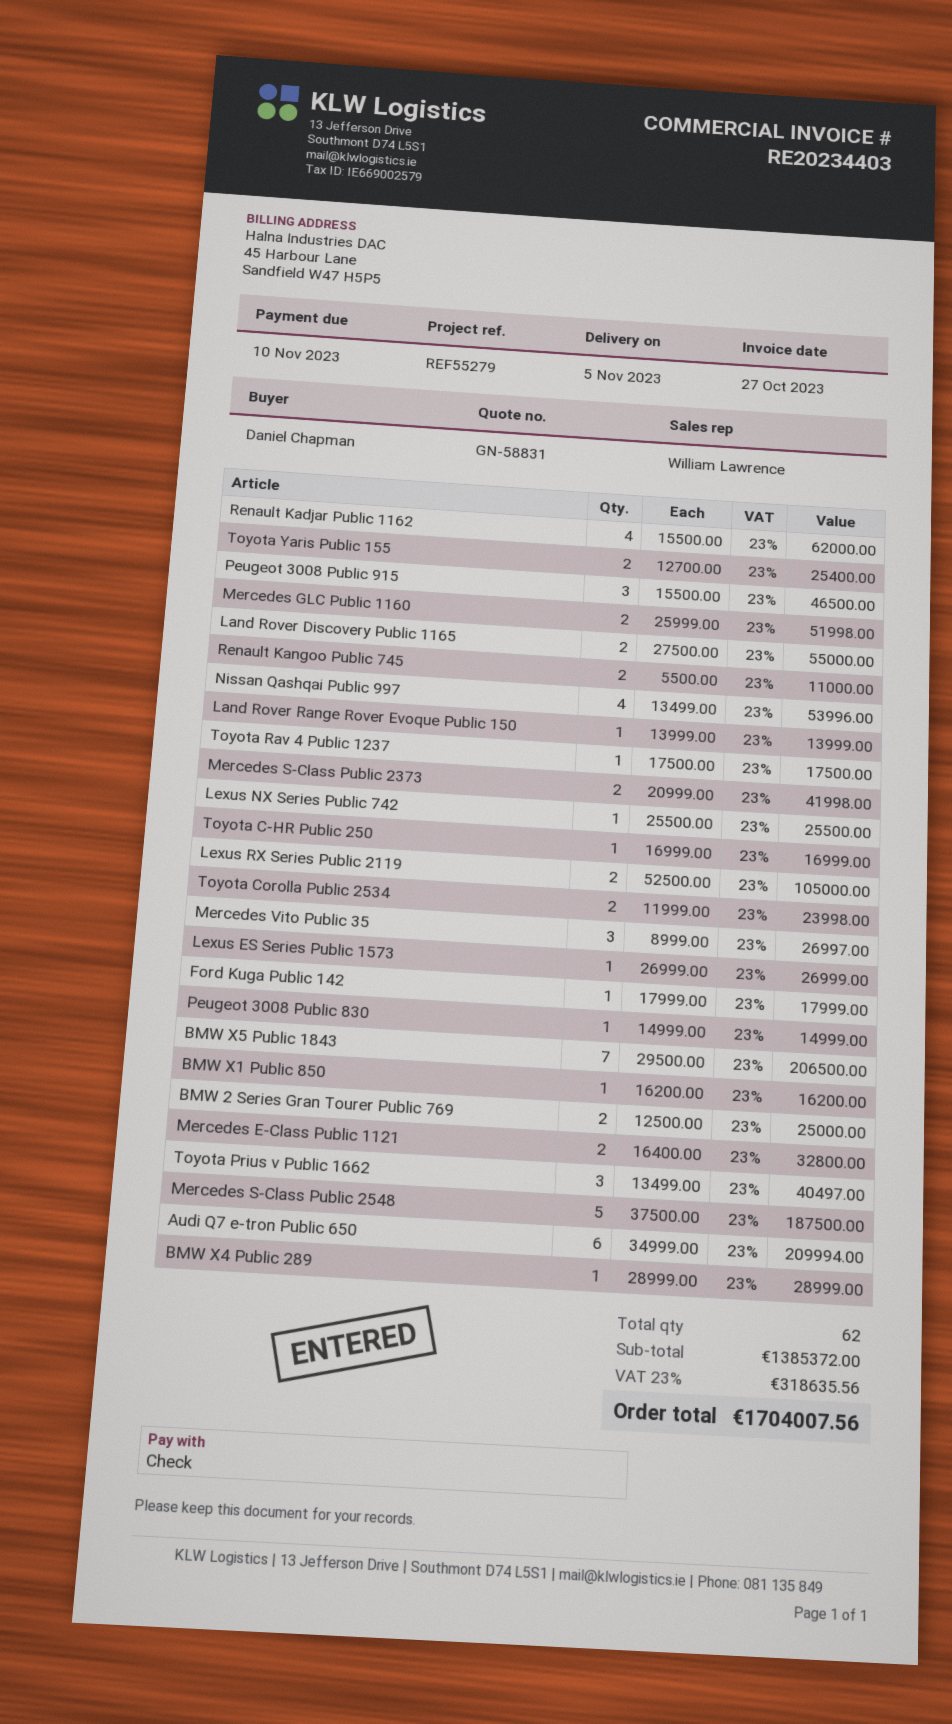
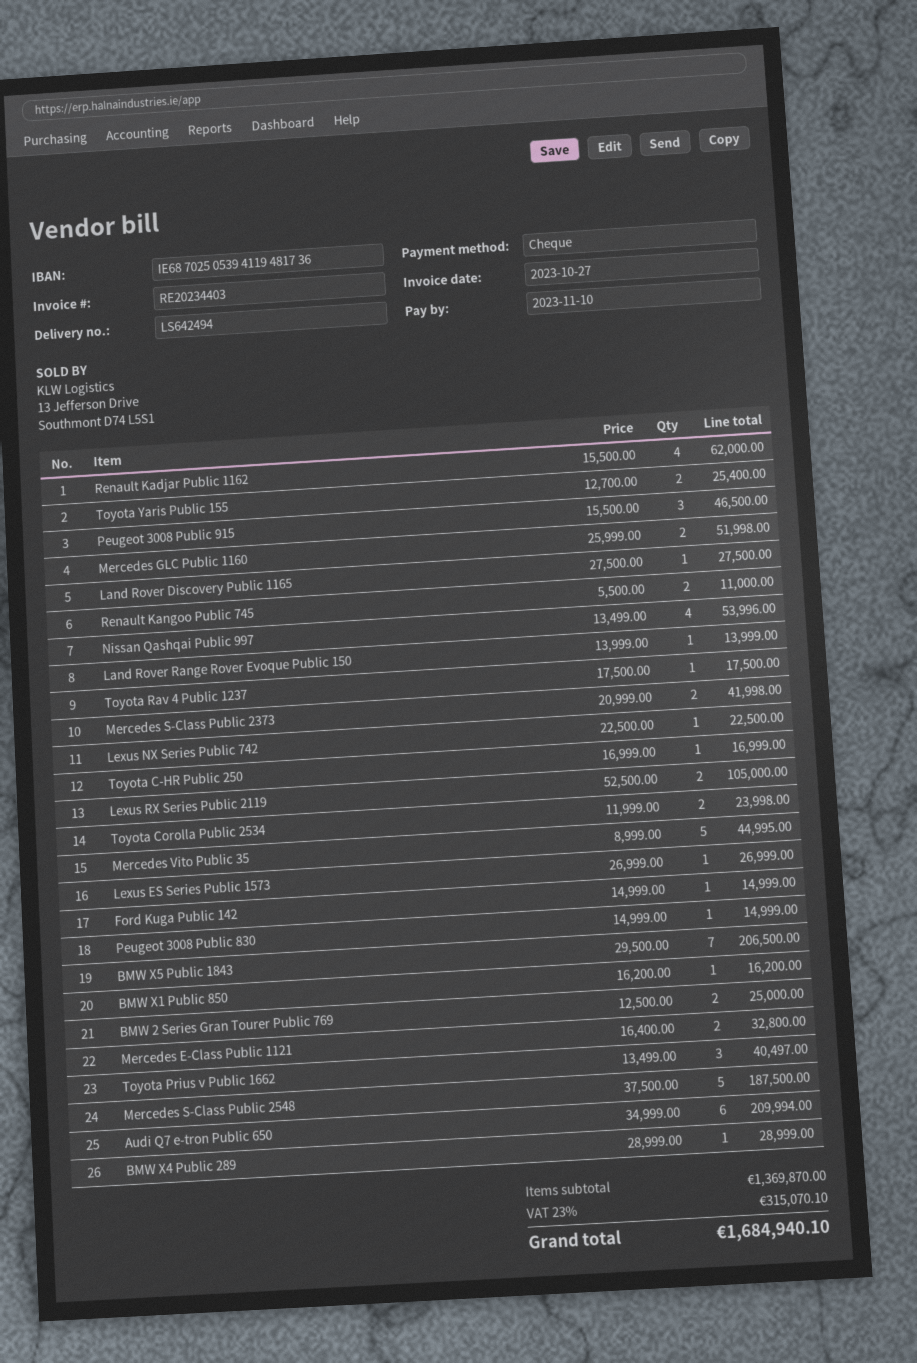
Land Rover Discovery Public 1165: 2 x 27500.00 = 55000.00 -> 1 x 27500.00 = 27500.00
Lexus NX Series Public 742: 1 x 25500.00 = 25500.00 -> 1 x 22500.00 = 22500.00
Mercedes Vito Public 35: 3 x 8999.00 = 26997.00 -> 5 x 8999.00 = 44995.00
Ford Kuga Public 142: 1 x 17999.00 = 17999.00 -> 1 x 14999.00 = 14999.00
subtotal: 1385372.00 -> 1369870.00
tax: 23% = 318635.56 -> 23% = 315070.10
total: 1704007.56 -> 1684940.10

